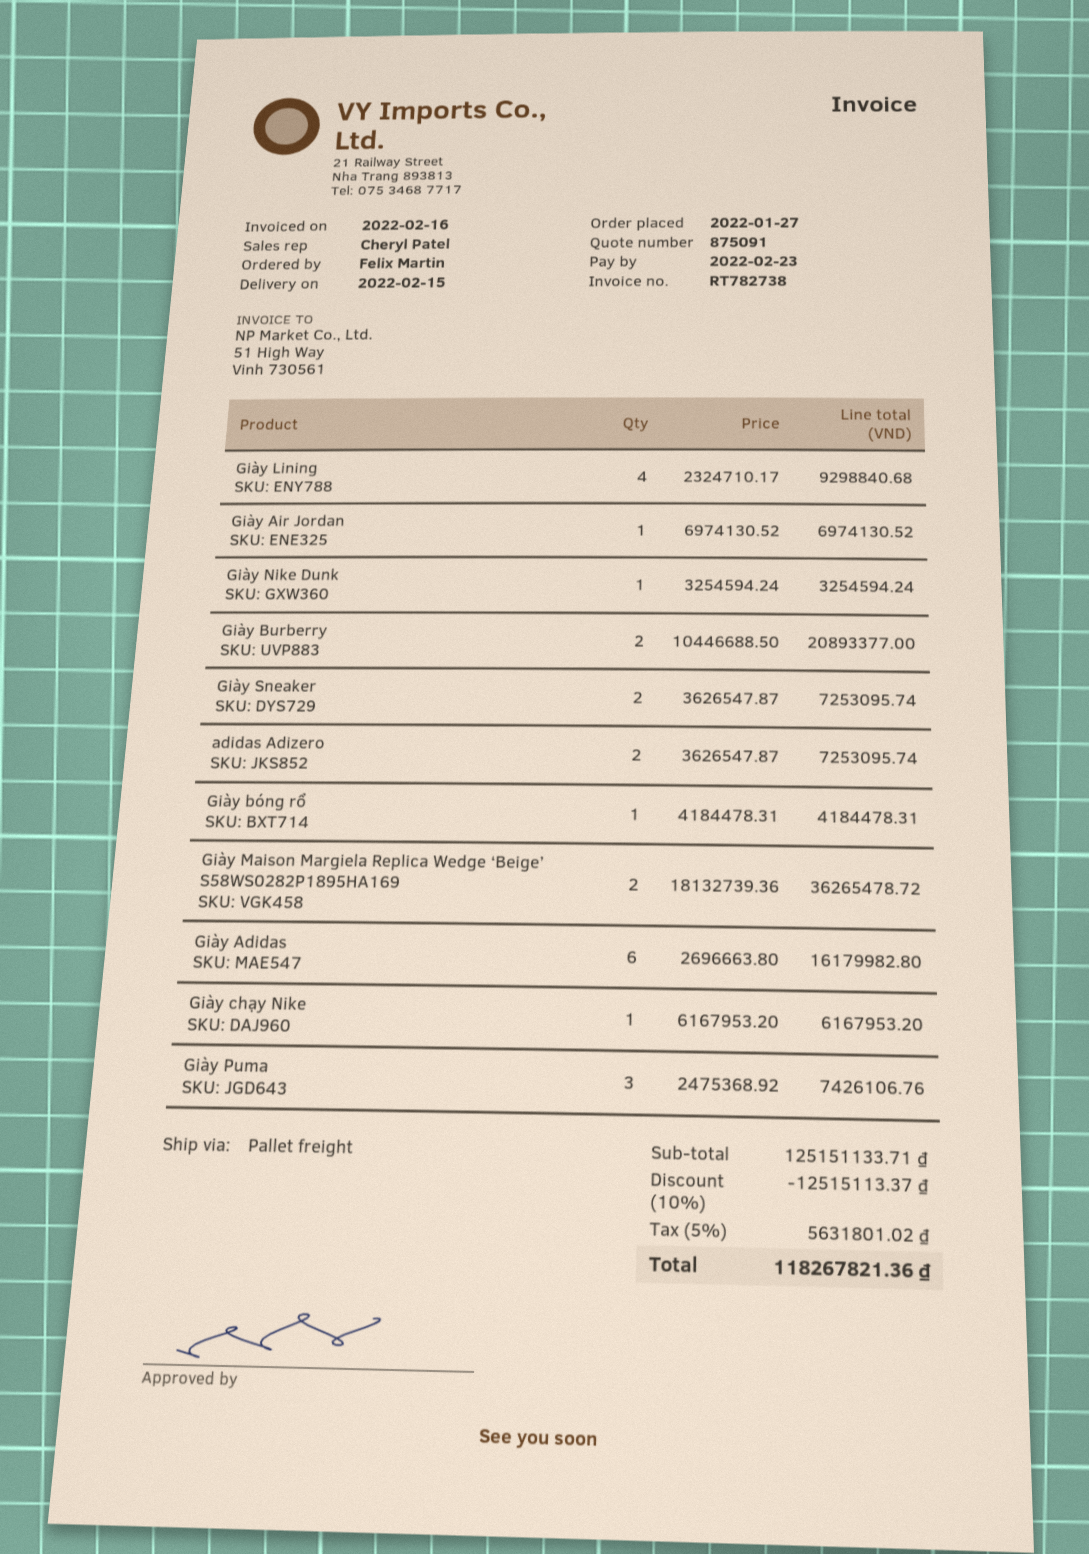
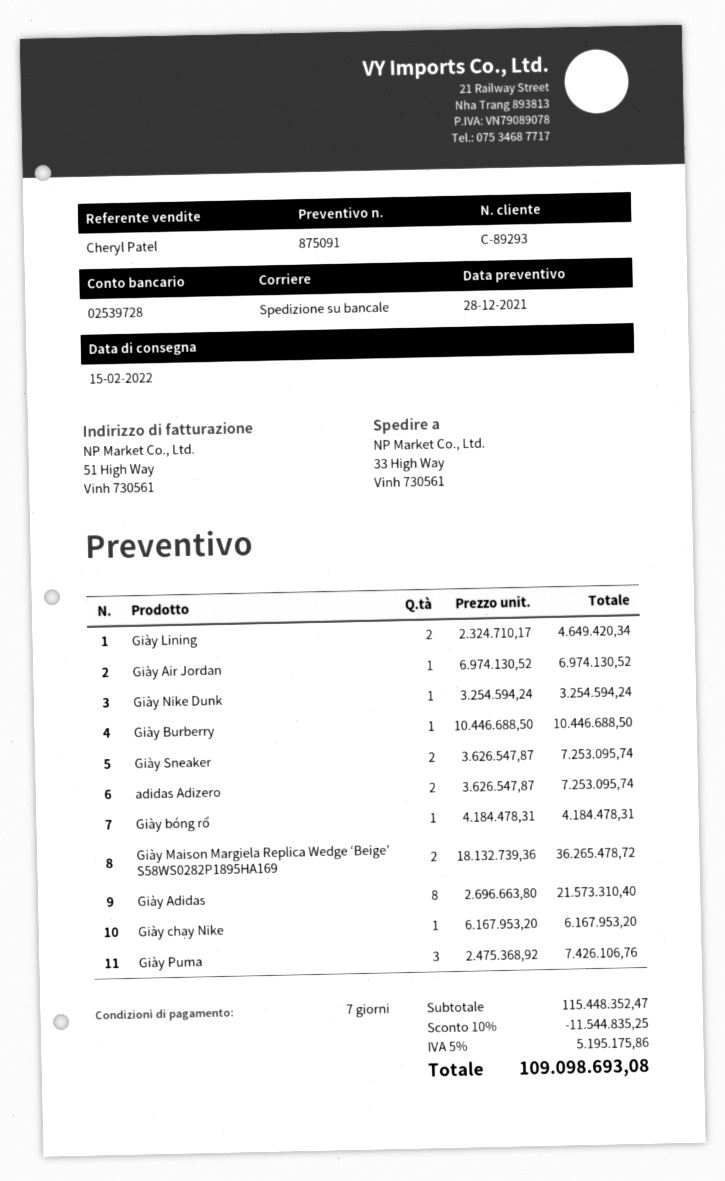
Giày Lining: 4 x 2324710.17 = 9298840.68 -> 2 x 2324710.17 = 4649420.34
Giày Burberry: 2 x 10446688.50 = 20893377.00 -> 1 x 10446688.50 = 10446688.50
Giày Adidas: 6 x 2696663.80 = 16179982.80 -> 8 x 2696663.80 = 21573310.40
subtotal: 125151133.71 -> 115448352.47
discount: 10% = 12515113.37 -> 10% = 11544835.25
tax: 5% = 5631801.02 -> 5% = 5195175.86
total: 118267821.36 -> 109098693.08

